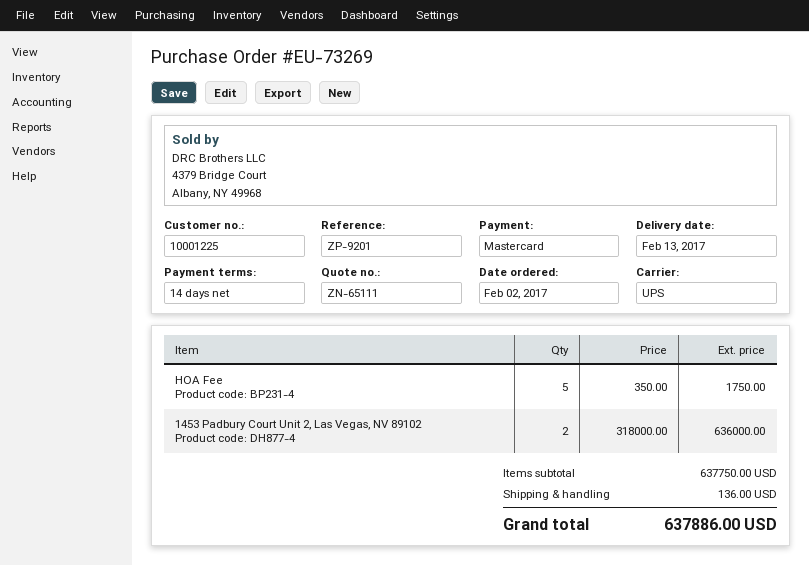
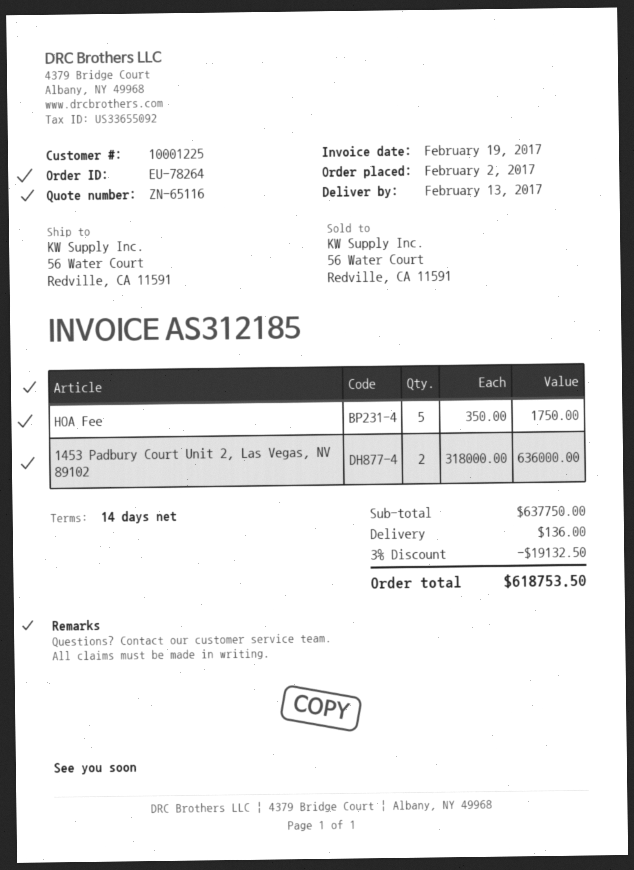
quote number: ZN-65111 -> ZN-65116
order number: EU-73269 -> EU-78264
discount: none -> 3% = 19132.50
total: 637886.00 -> 618753.50

